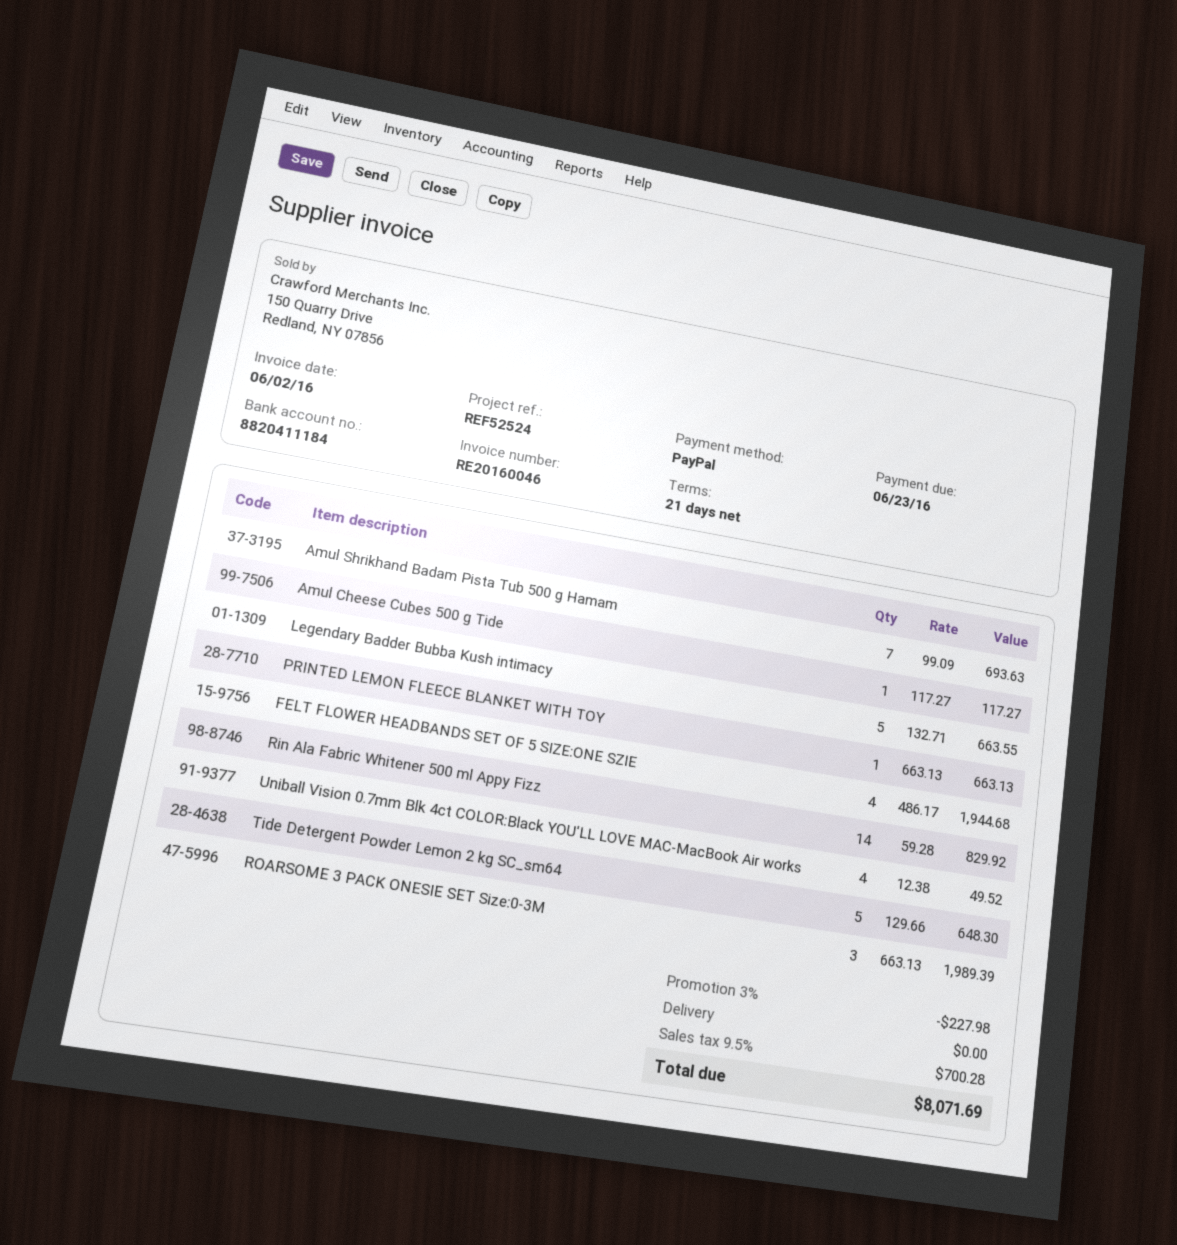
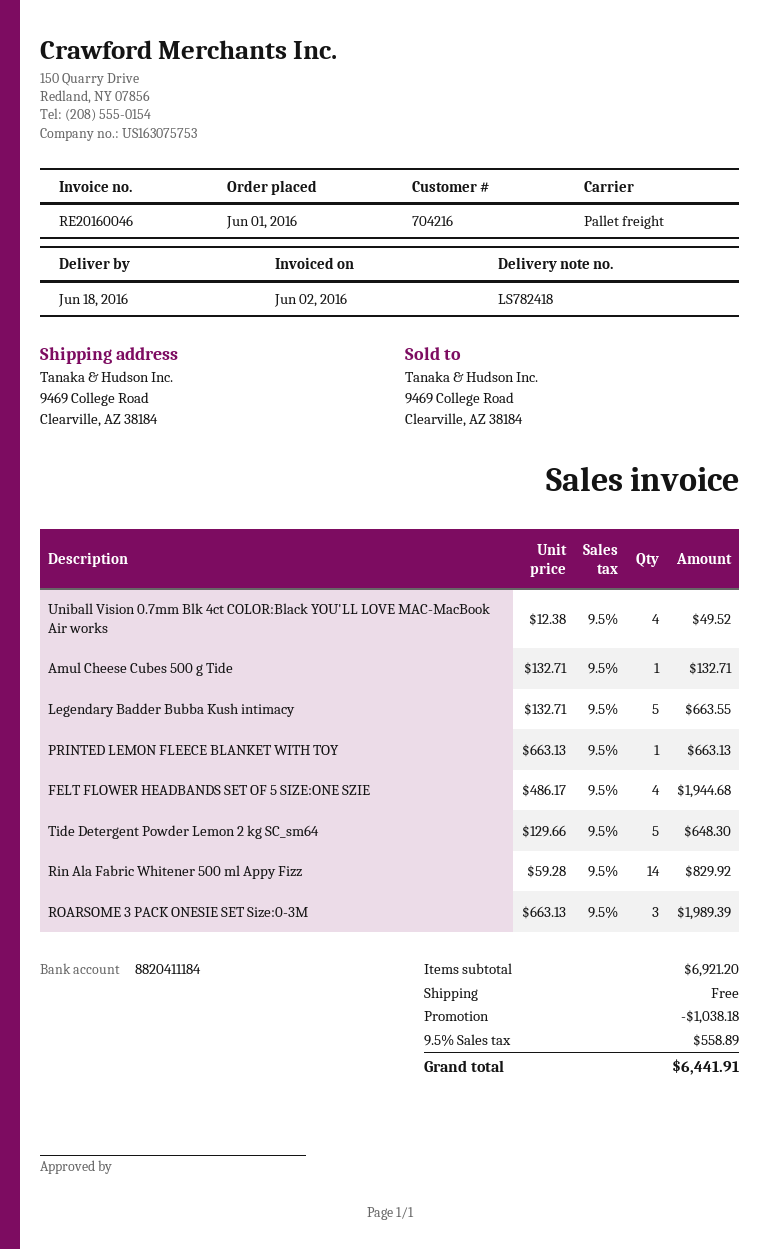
Amul Shrikhand Badam Pista Tub 500 g Hamam: 7 x 99.09 = 693.63 -> none
Amul Cheese Cubes 500 g Tide: 1 x 117.27 = 117.27 -> 1 x 132.71 = 132.71
discount: 227.98 -> 1038.18
tax: 9.5% = 700.28 -> 9.5% = 558.89
total: 8071.69 -> 6441.91

